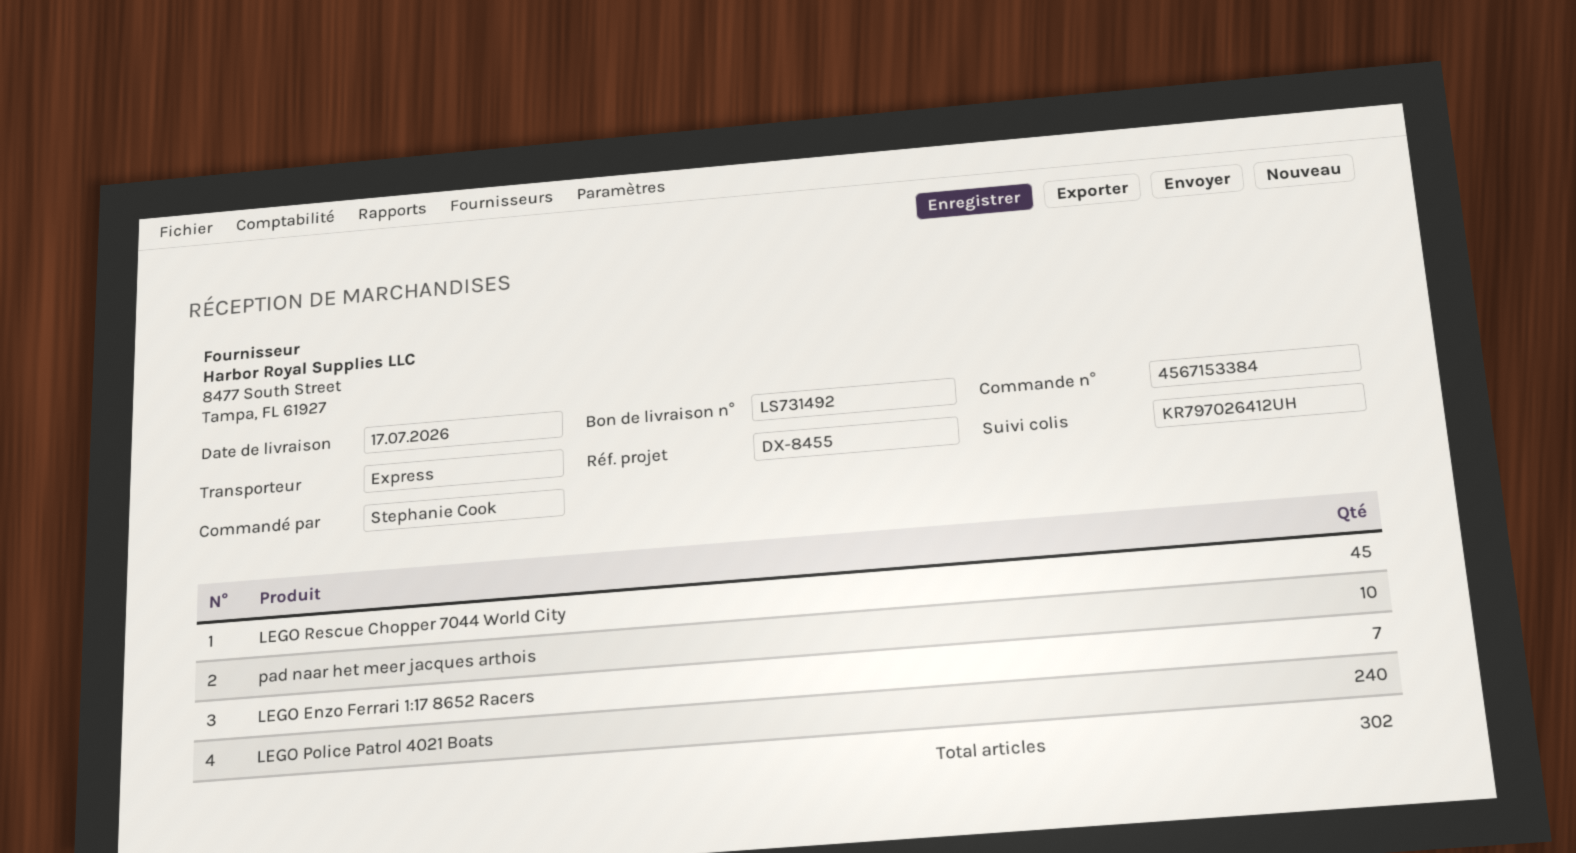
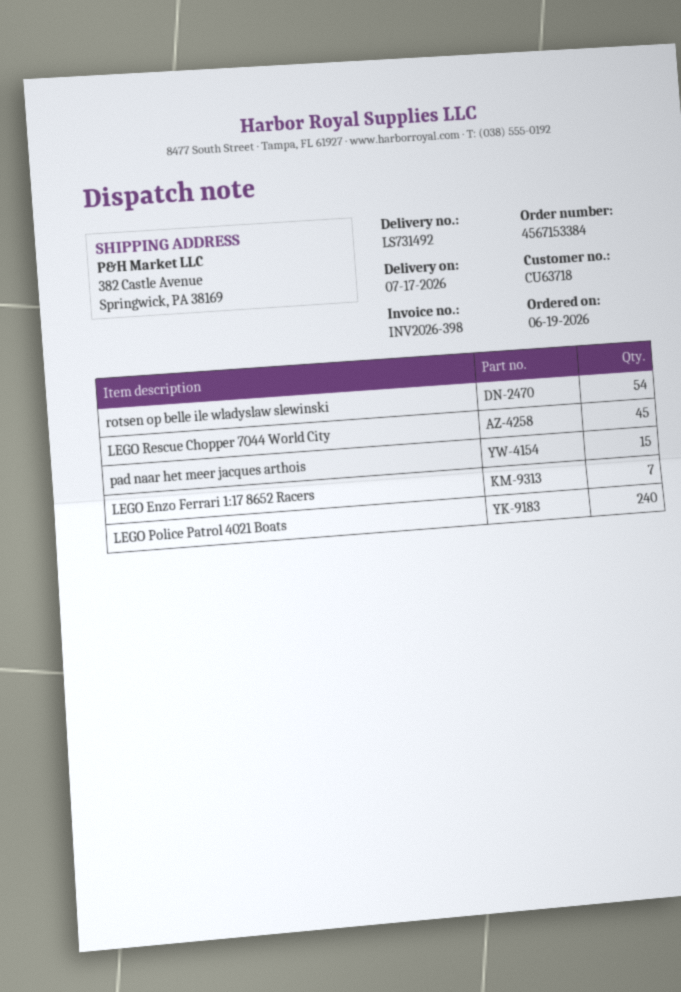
pad naar het meer jacques arthois: 10 -> 15
rotsen op belle ile wladyslaw slewinski: none -> 54

